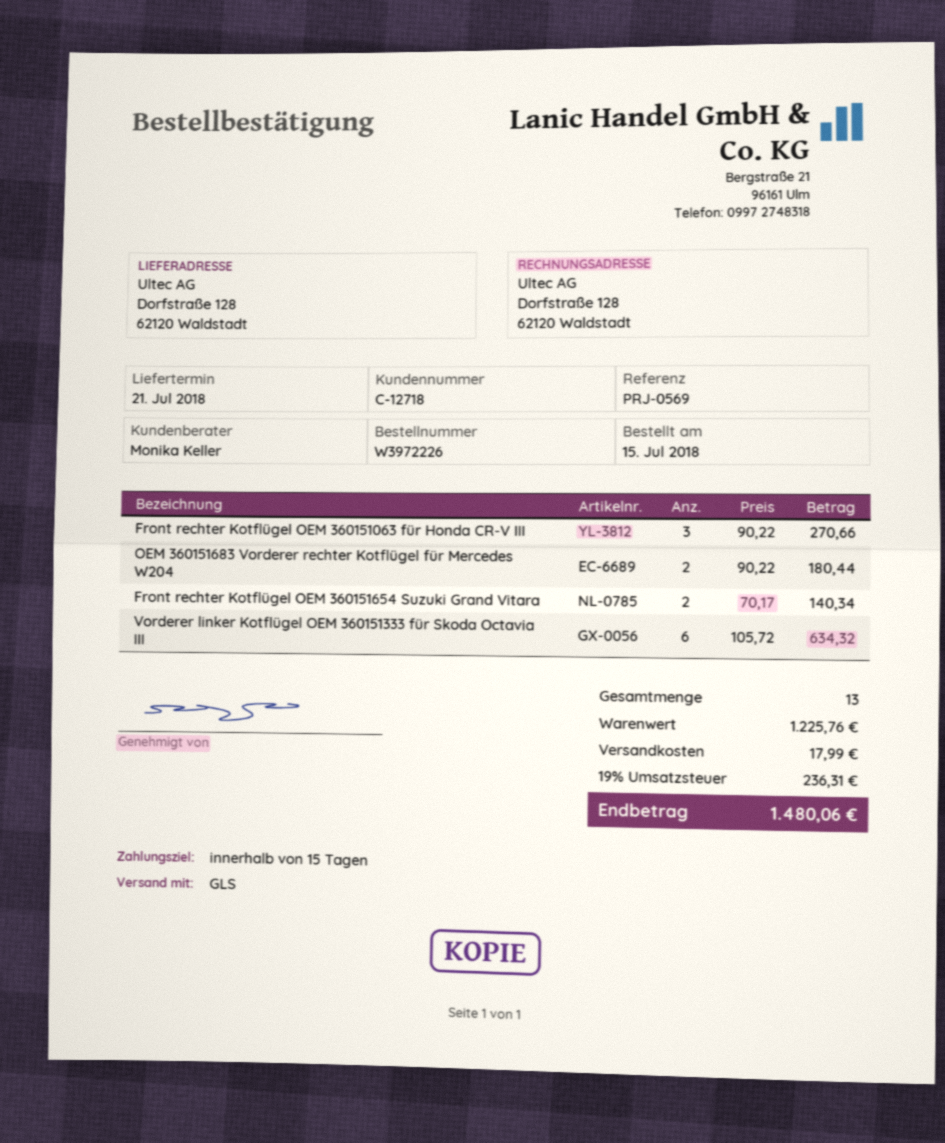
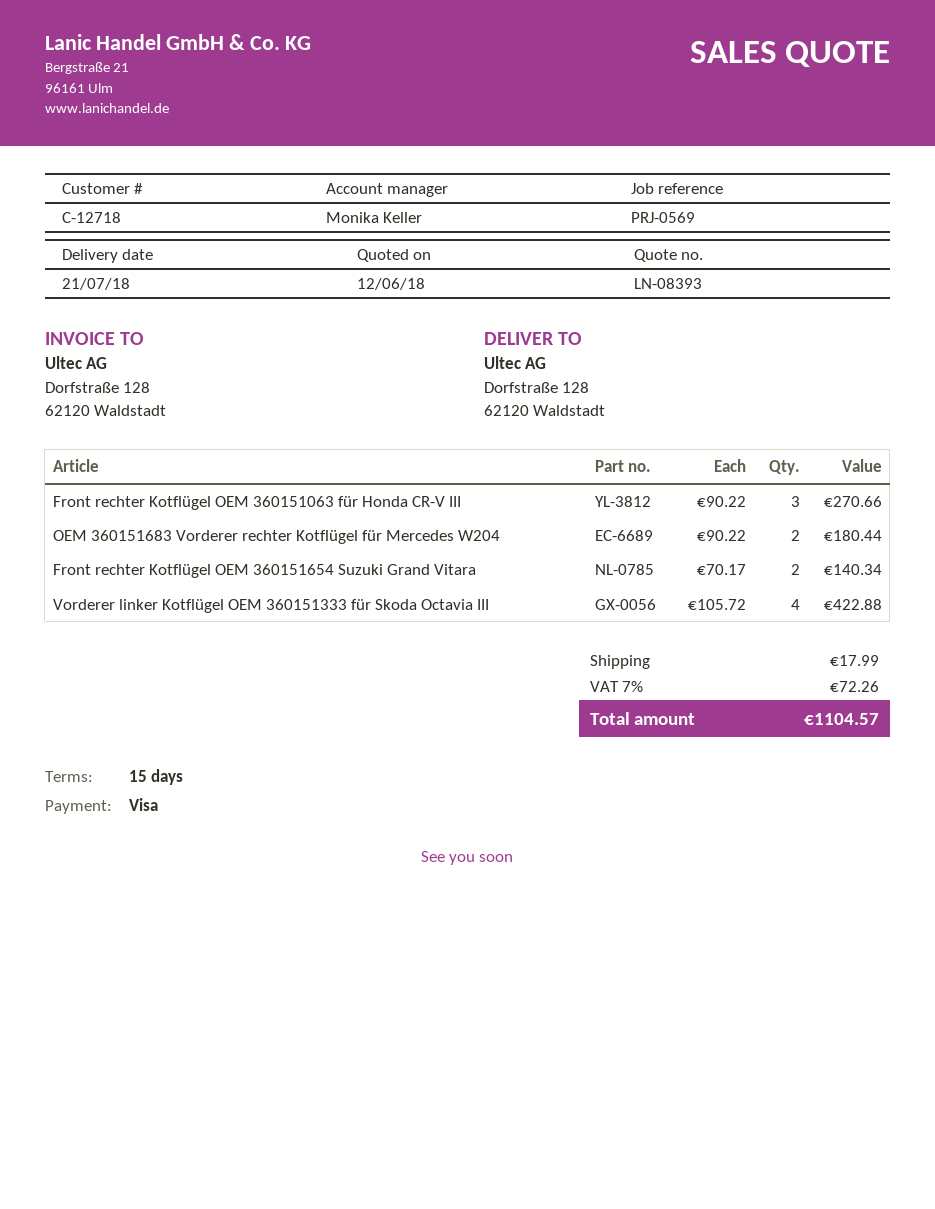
Vorderer linker Kotflügel OEM 360151333 für Skoda Octavia III: 6 x 105.72 = 634.32 -> 4 x 105.72 = 422.88
tax: 19% = 236.31 -> 7% = 72.26
total: 1480.06 -> 1104.57

